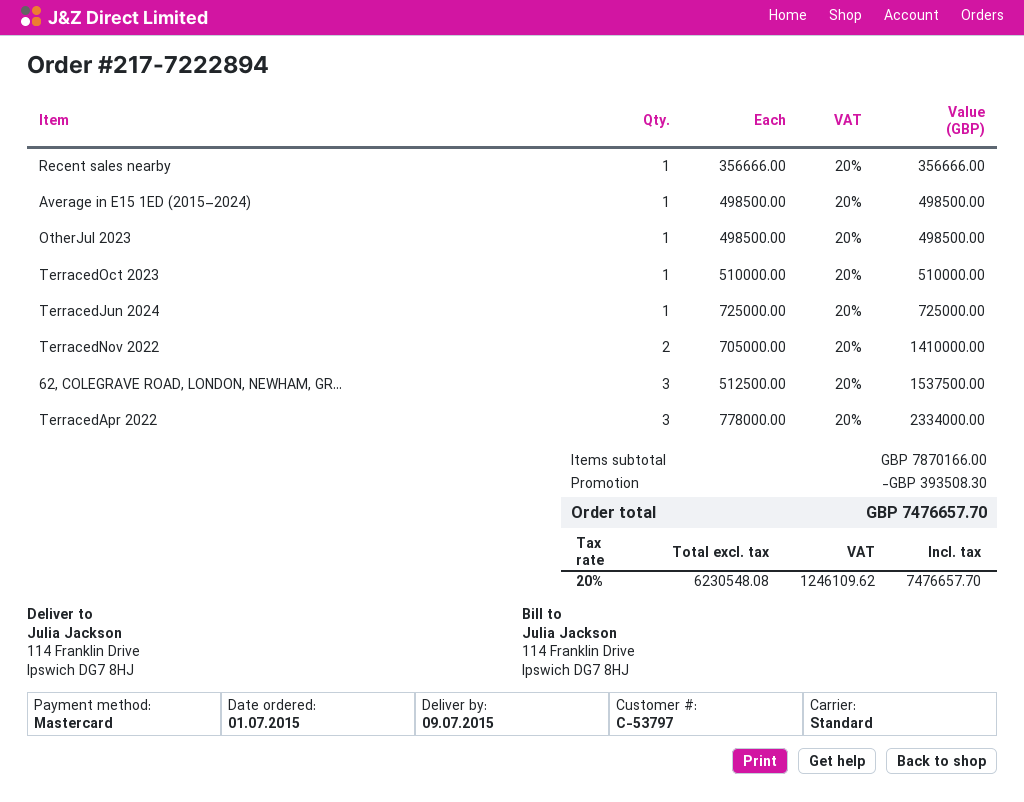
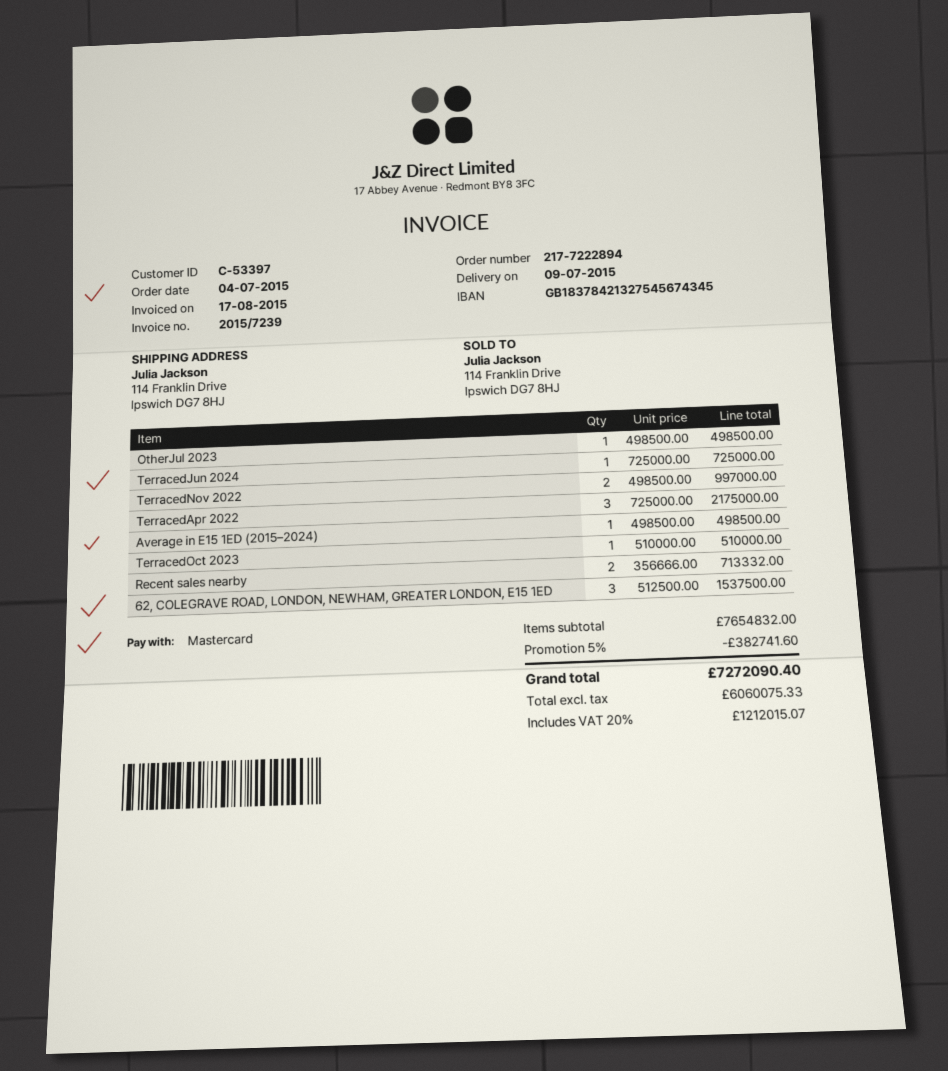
order date: 2015-07-01 -> 2015-07-04
customer number: C-53797 -> C-53397
Recent sales nearby: 1 x 356666.00 = 356666.00 -> 2 x 356666.00 = 713332.00
TerracedNov 2022: 2 x 705000.00 = 1410000.00 -> 2 x 498500.00 = 997000.00
TerracedApr 2022: 3 x 778000.00 = 2334000.00 -> 3 x 725000.00 = 2175000.00
subtotal: 7870166.00 -> 7654832.00
discount: 393508.30 -> 382741.60
net: 6230548.08 -> 6060075.33
tax: 20% = 1246109.62 -> 20% = 1212015.07
total: 7476657.70 -> 7272090.40

